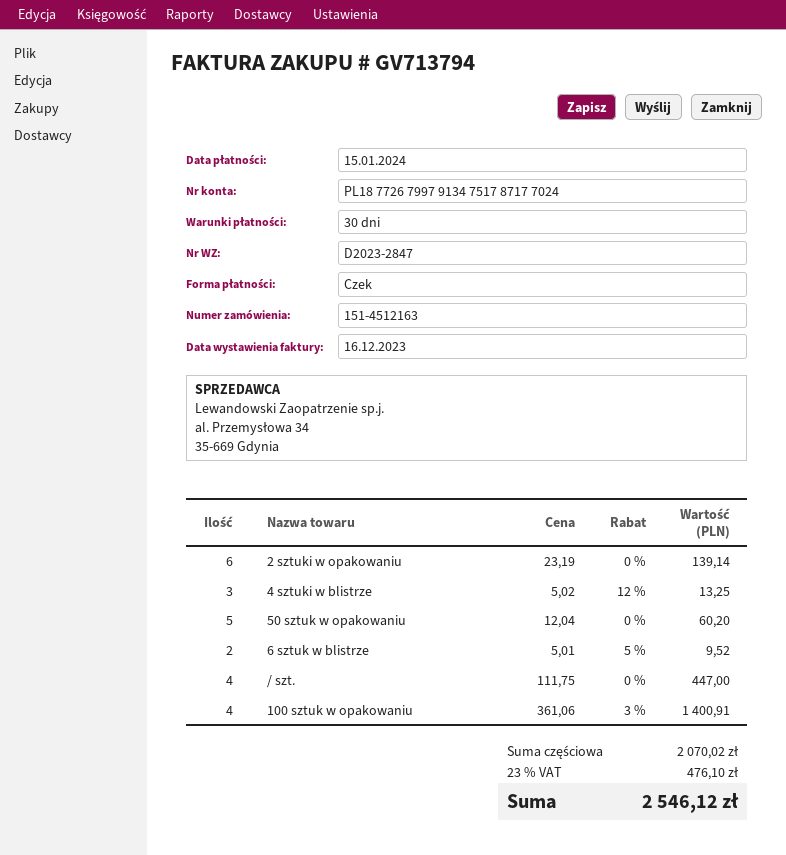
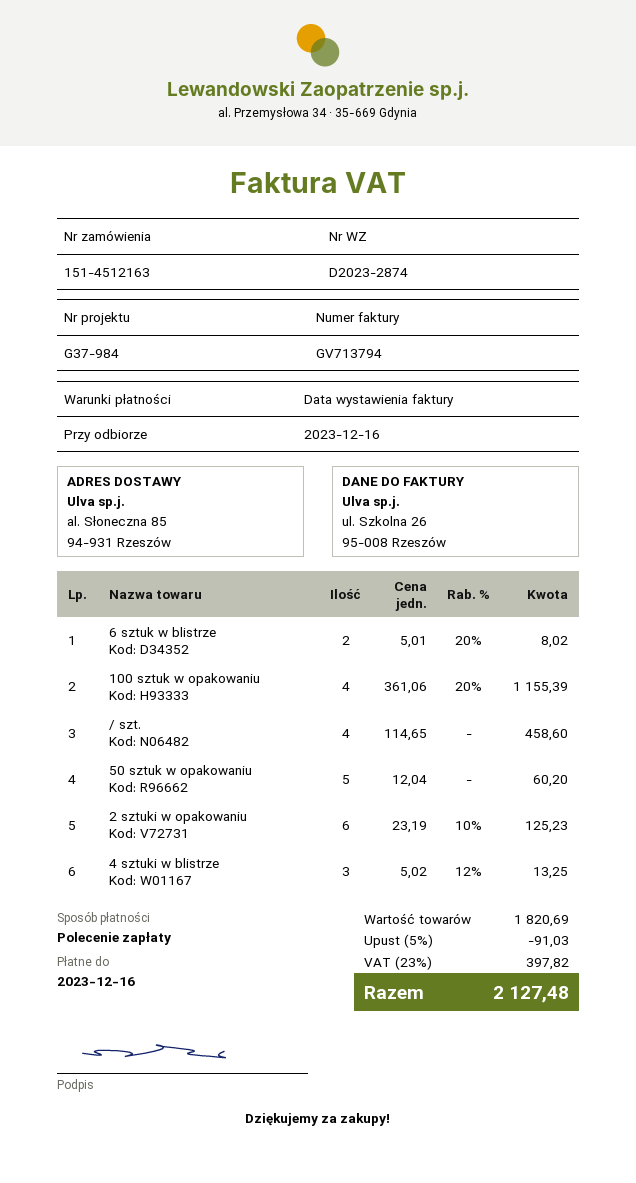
delivery note number: D2023-2847 -> D2023-2874
payment terms: 30 days -> on receipt
due date: 2024-01-15 -> 2023-12-16
payment method: cheque -> direct debit
2 sztuki w opakowaniu: 6 x 23.19 = 139.14 -> 6 x 23.19 - 10% = 125.23
6 sztuk w blistrze: 2 x 5.01 - 5% = 9.52 -> 2 x 5.01 - 20% = 8.02
/ szt.: 4 x 111.75 = 447.00 -> 4 x 114.65 = 458.60
100 sztuk w opakowaniu: 4 x 361.06 - 3% = 1400.91 -> 4 x 361.06 - 20% = 1155.39
subtotal: 2070.02 -> 1820.69
discount: none -> 5% = 91.03
tax: 23% = 476.10 -> 23% = 397.82
total: 2546.12 -> 2127.48

